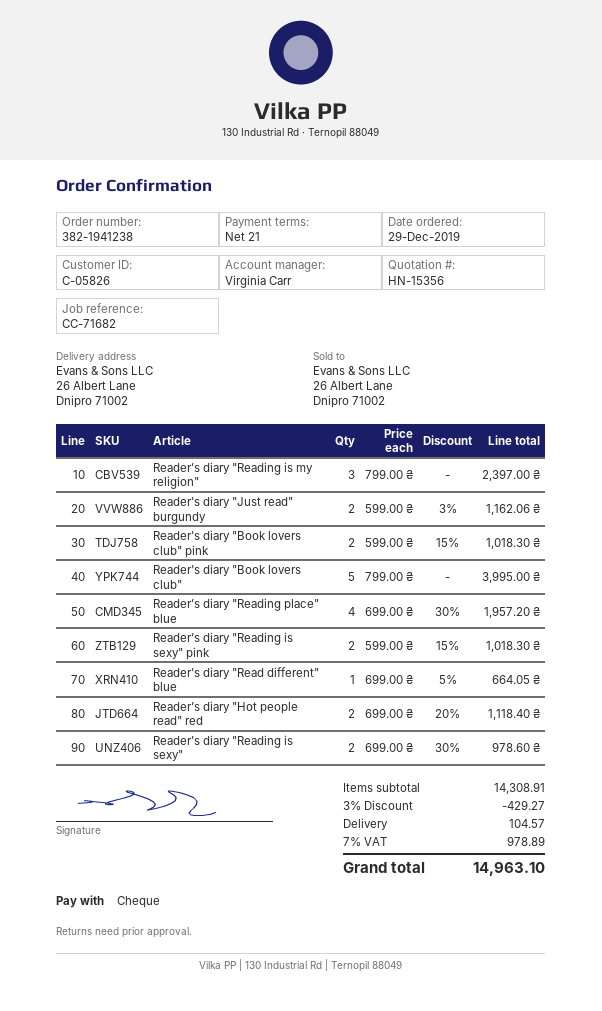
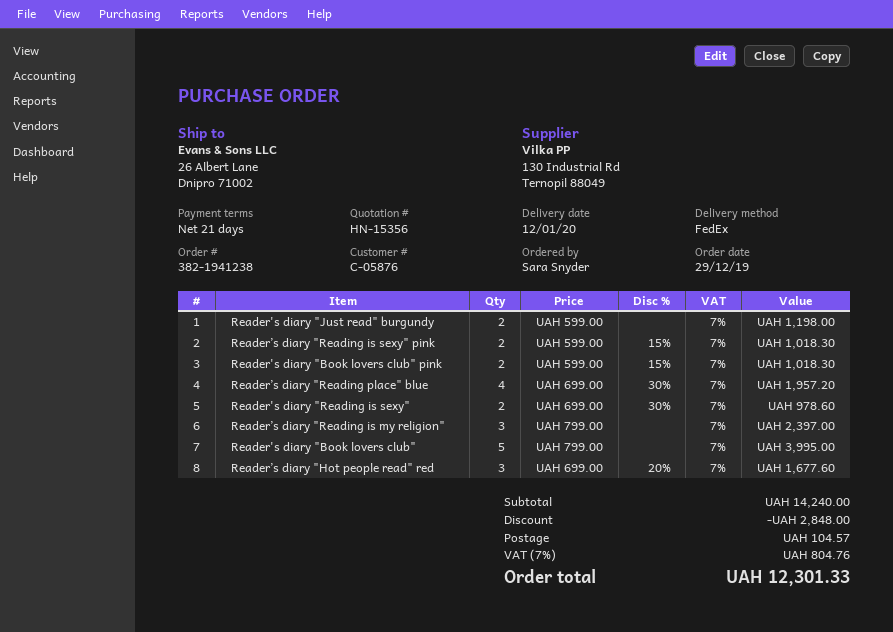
customer number: C-05826 -> C-05876
Reader's diary "Just read" burgundy: 2 x 599.00 - 3% = 1162.06 -> 2 x 599.00 = 1198.00
Reader's diary "Read different" blue: 1 x 699.00 - 5% = 664.05 -> none
Reader’s diary "Hot people read" red: 2 x 699.00 - 20% = 1118.40 -> 3 x 699.00 - 20% = 1677.60
subtotal: 14308.91 -> 14240.00
discount: 429.27 -> 2848.00
tax: 7% = 978.89 -> 7% = 804.76
total: 14963.10 -> 12301.33

